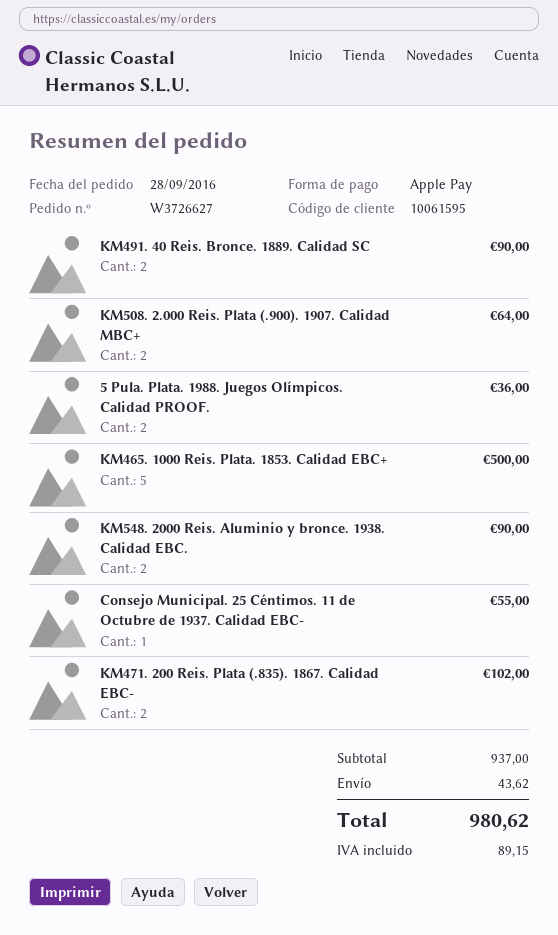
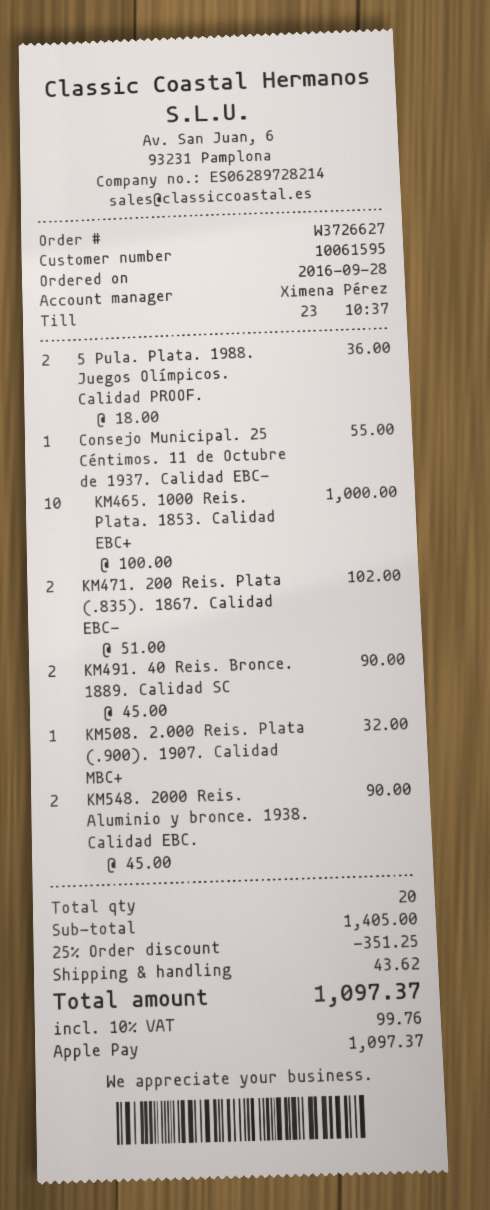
KM508. 2.000 Reis. Plata (.900). 1907. Calidad MBC+: 2 for 64.00 -> 1 for 32.00
KM465. 1000 Reis. Plata. 1853. Calidad EBC+: 5 for 500.00 -> 10 for 1000.00
subtotal: 937.00 -> 1405.00
discount: none -> 25% = 351.25
tax: 89.15 -> 99.76
total: 980.62 -> 1097.37

